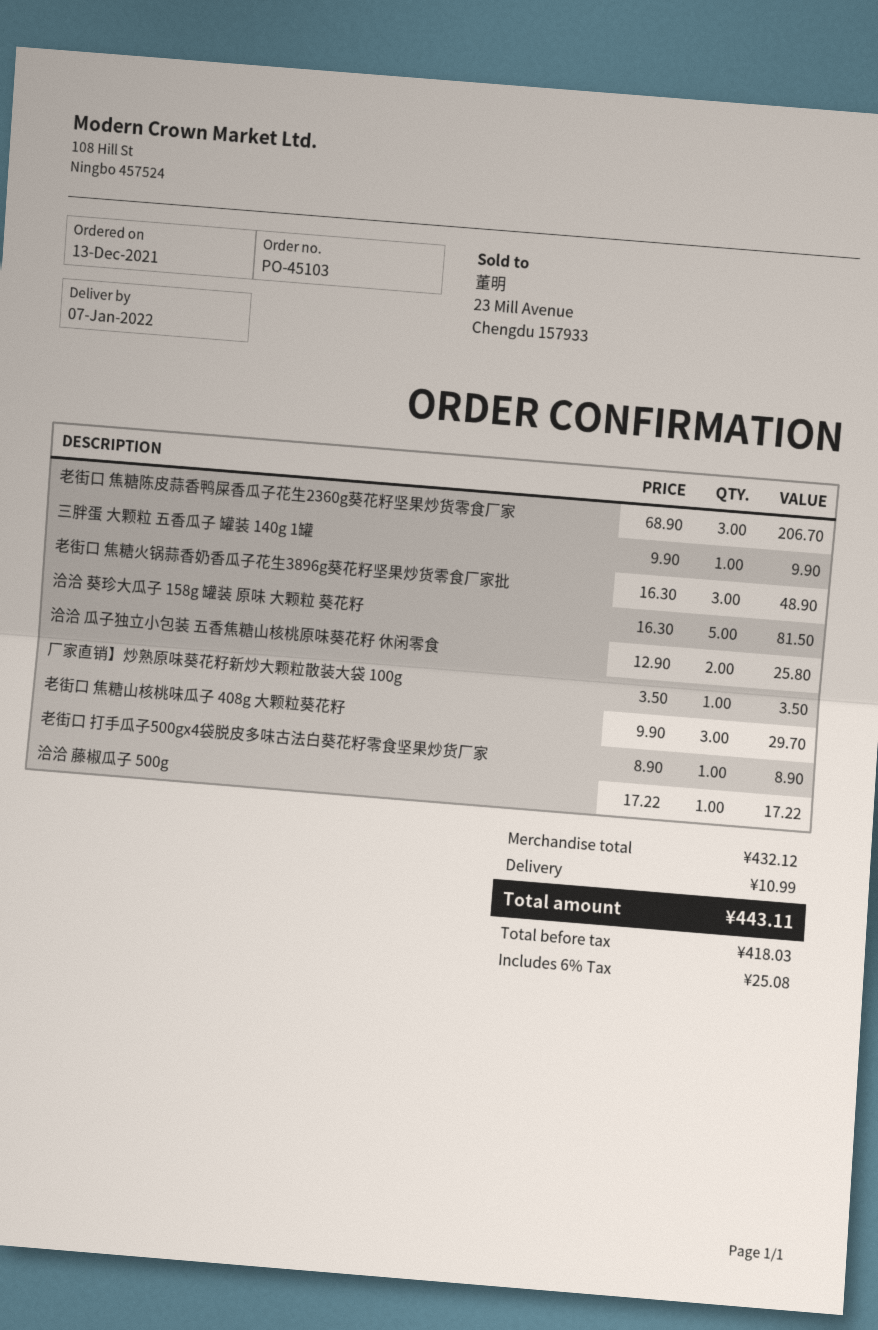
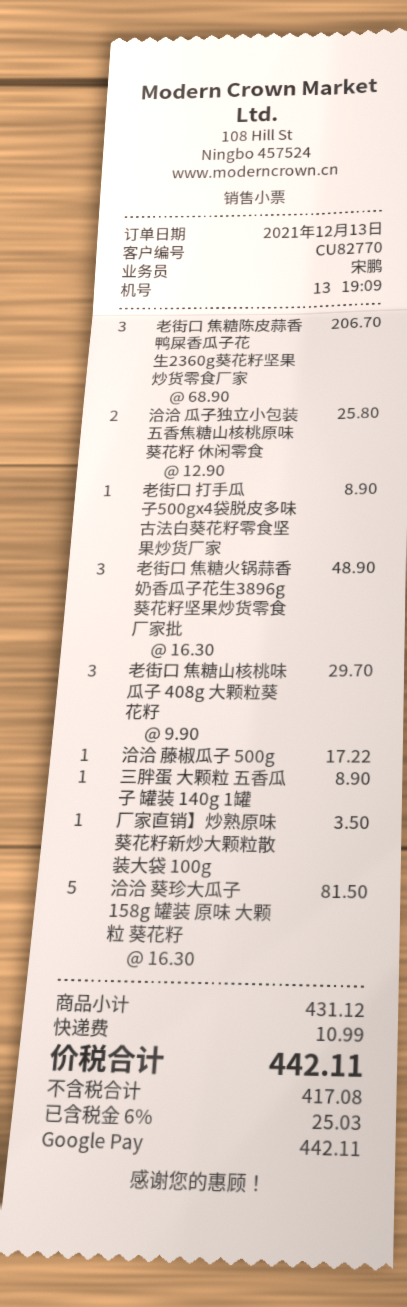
三胖蛋 大颗粒 五香瓜子 罐装 140g 1罐: 1 x 9.90 = 9.90 -> 1 x 8.90 = 8.90
subtotal: 432.12 -> 431.12
net: 418.03 -> 417.08
tax: 6% = 25.08 -> 6% = 25.03
total: 443.11 -> 442.11

